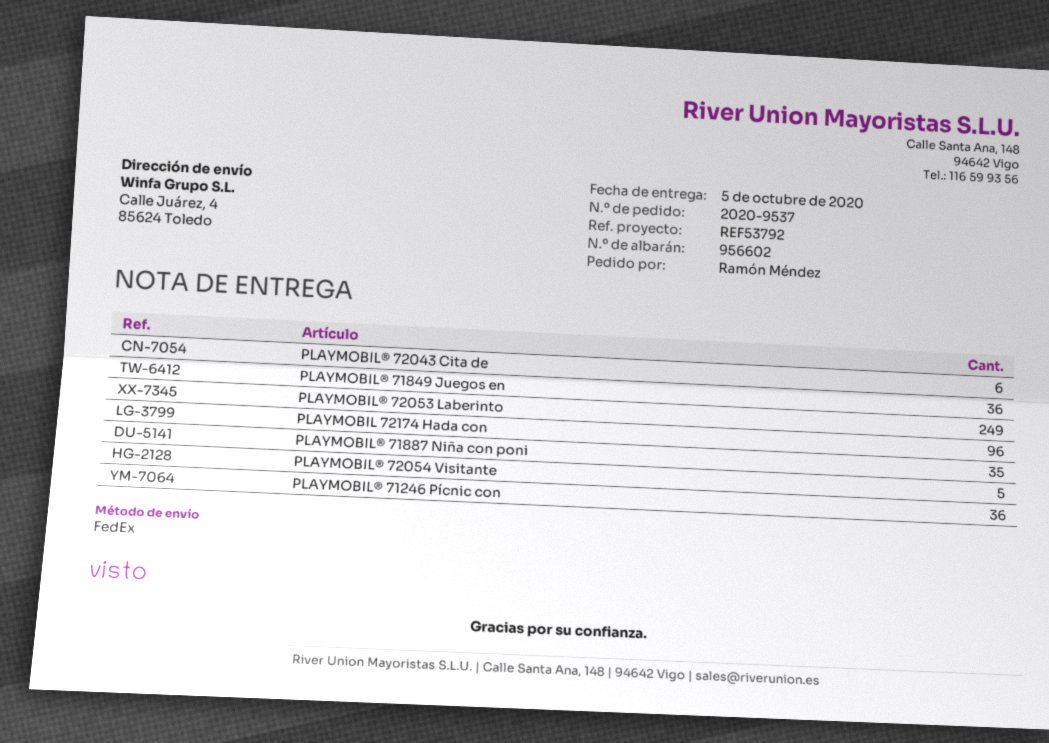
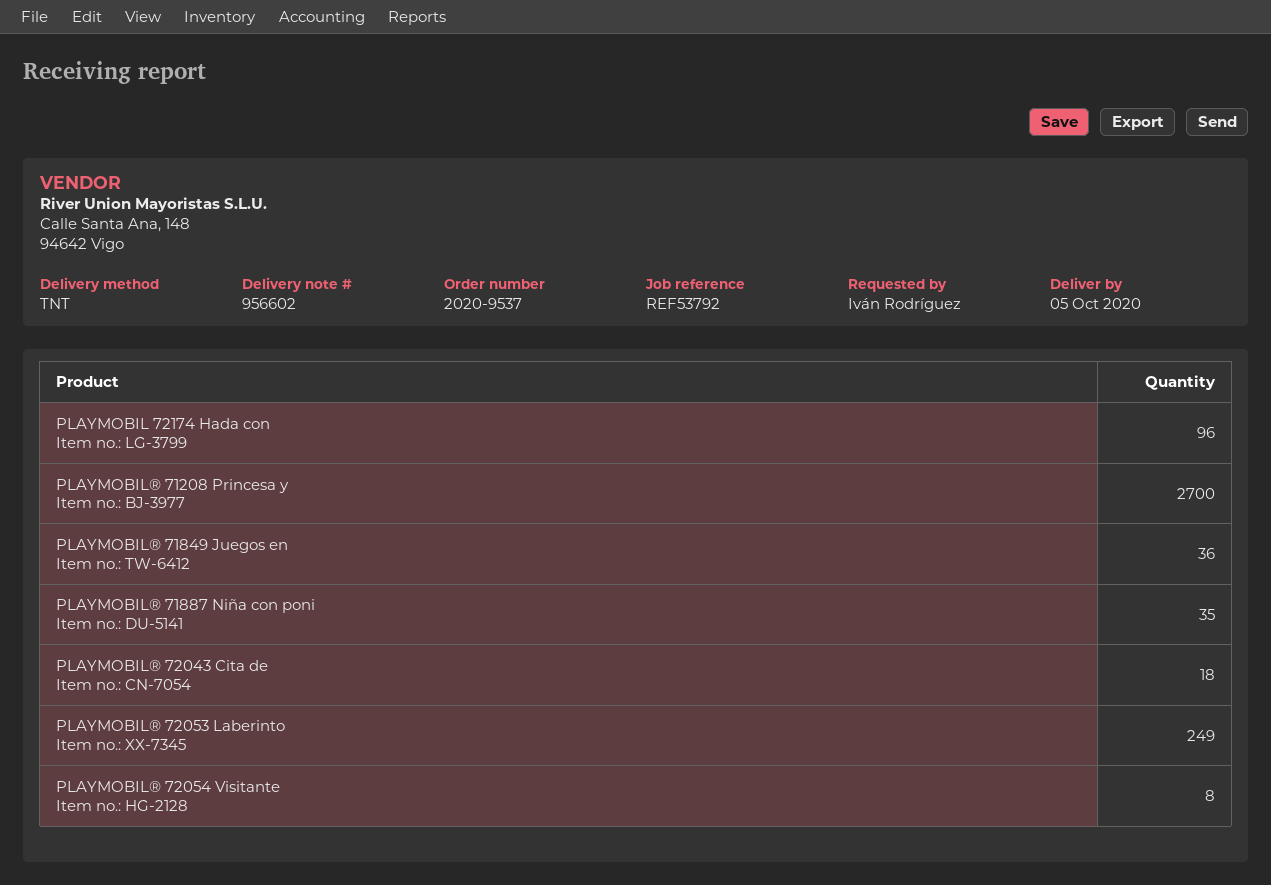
ordered by: Ramón Méndez -> Iván Rodríguez
shipping method: FedEx -> TNT
PLAYMOBIL® 72043 Cita de: 6 -> 18
PLAYMOBIL® 72054 Visitante: 5 -> 8
PLAYMOBIL® 71246 Pícnic con: 36 -> none
PLAYMOBIL® 71208 Princesa y: none -> 2700

